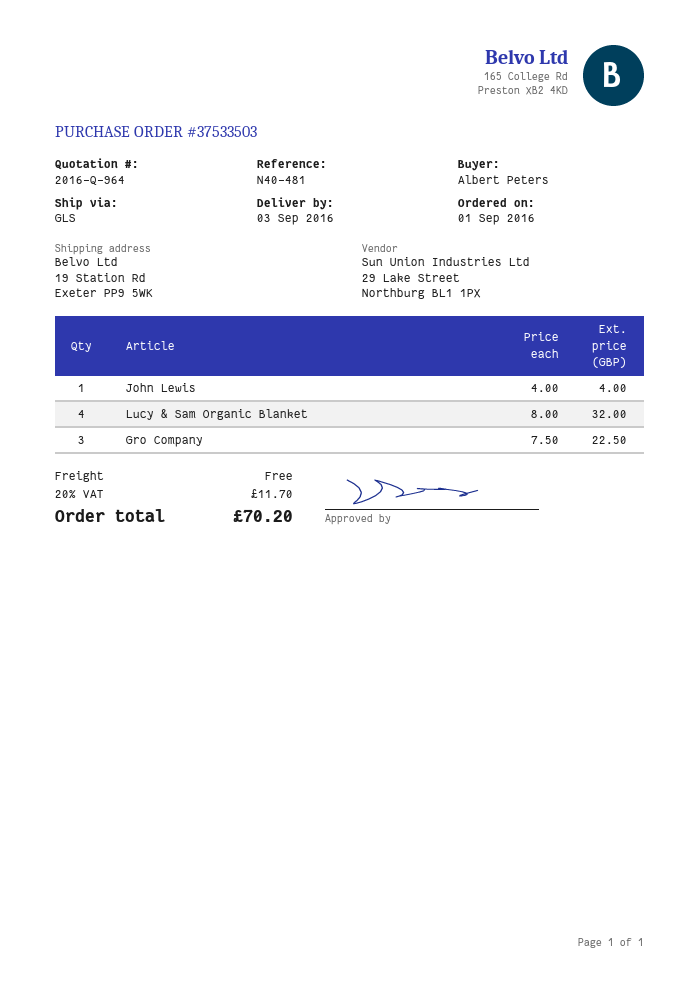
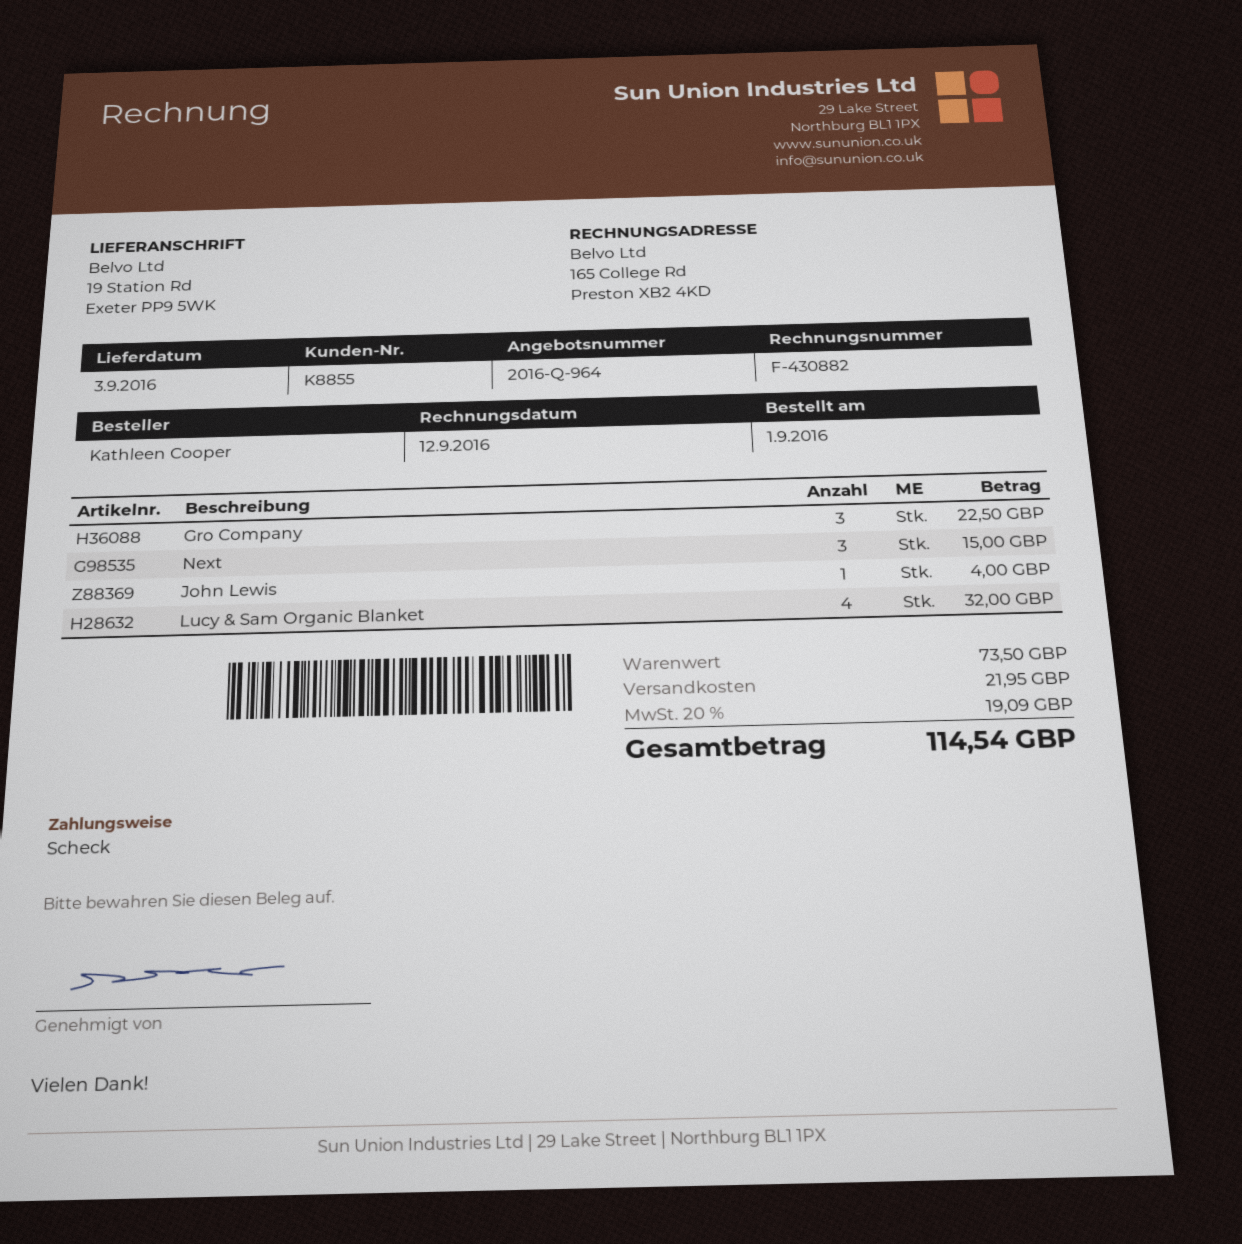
ordered by: Albert Peters -> Kathleen Cooper
Next: none -> 3 for 15.00
shipping: 0.00 -> 21.95
tax: 20% = 11.70 -> 20% = 19.09
total: 70.20 -> 114.54

